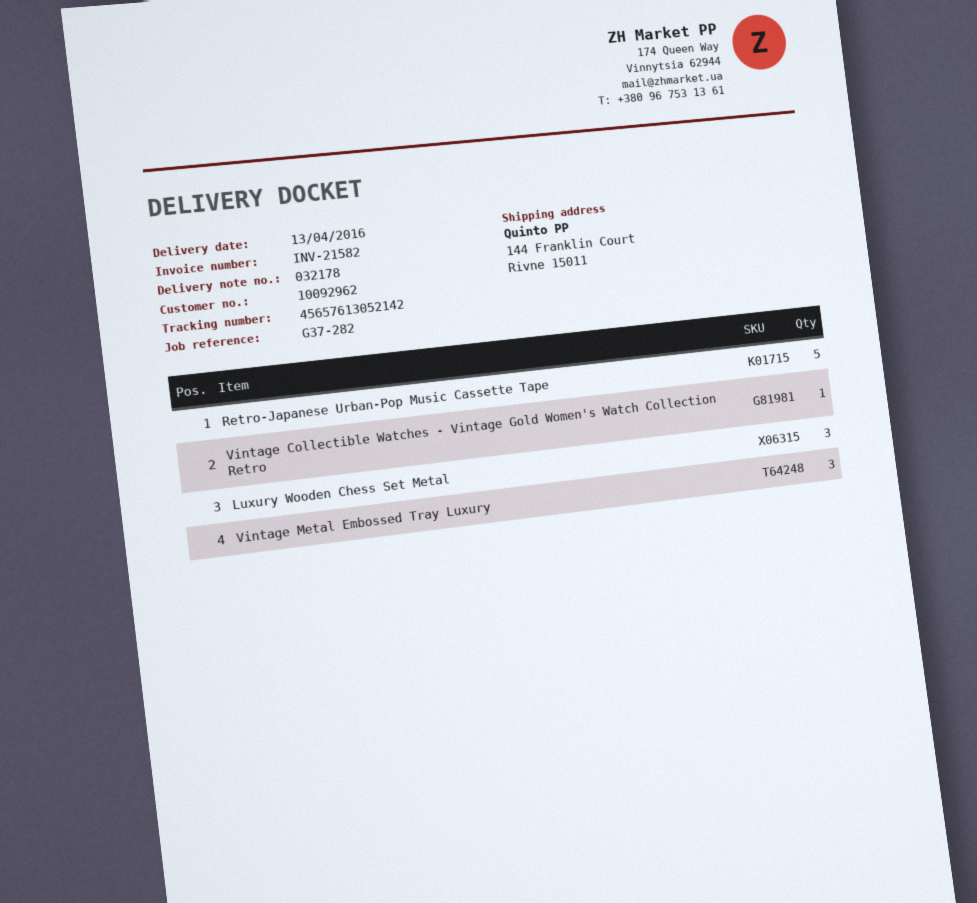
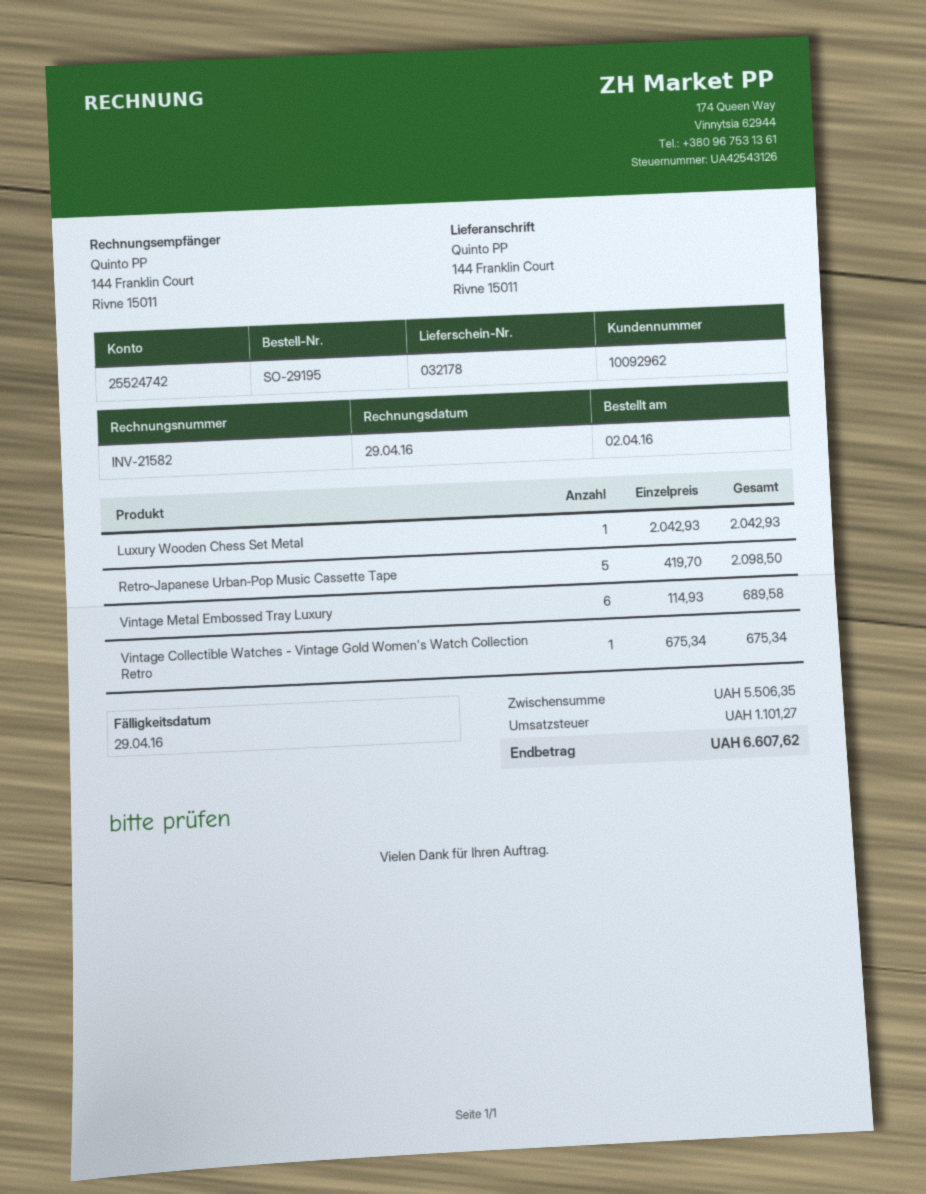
Luxury Wooden Chess Set Metal: 3 -> 1
Vintage Metal Embossed Tray Luxury: 3 -> 6

